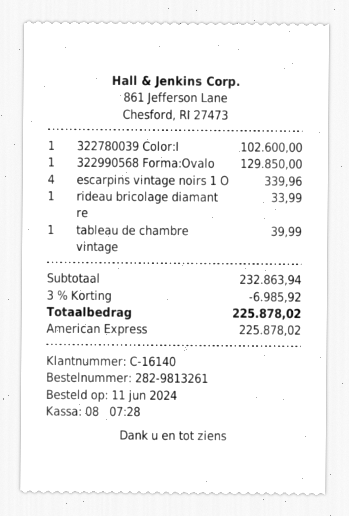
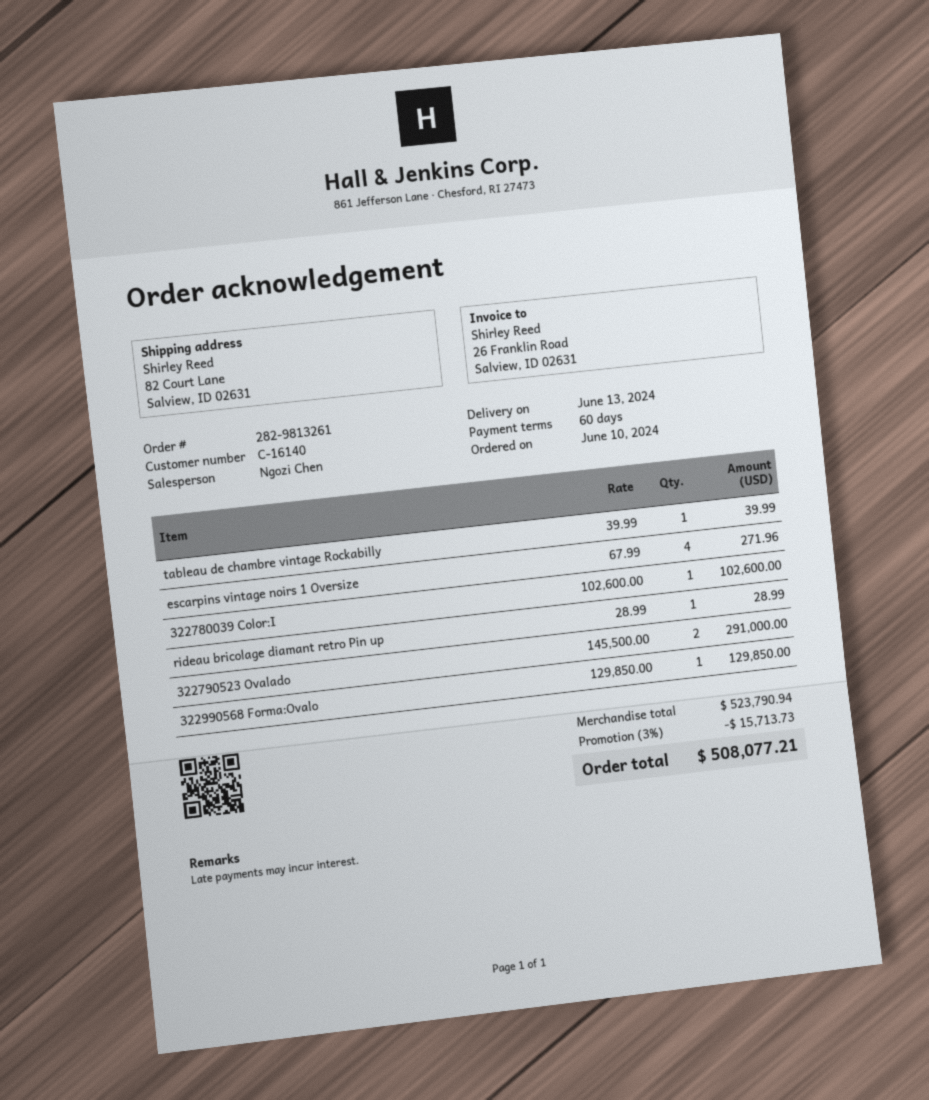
order date: 2024-06-11 -> 2024-06-10
escarpins vintage noirs 1 O: 4 for 339.96 -> 4 for 271.96
rideau bricolage diamant re: 1 for 33.99 -> 1 for 28.99
322790523 Ovalado: none -> 2 for 291000.00
subtotal: 232863.94 -> 523790.94
discount: 3% = 6985.92 -> 3% = 15713.73
total: 225878.02 -> 508077.21

